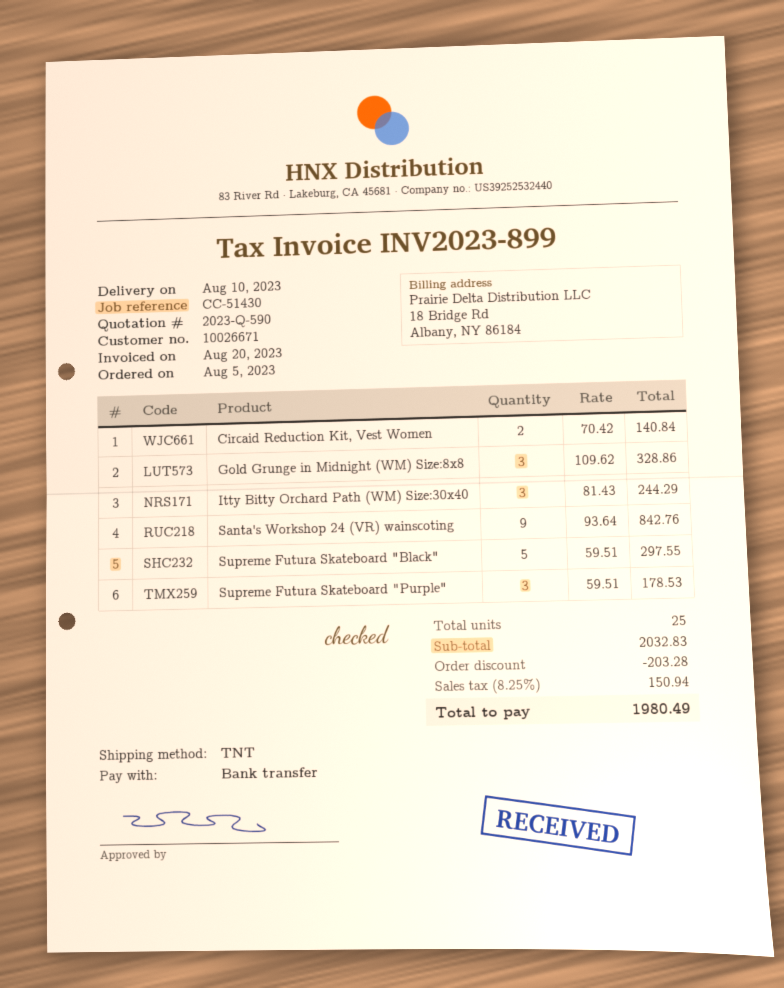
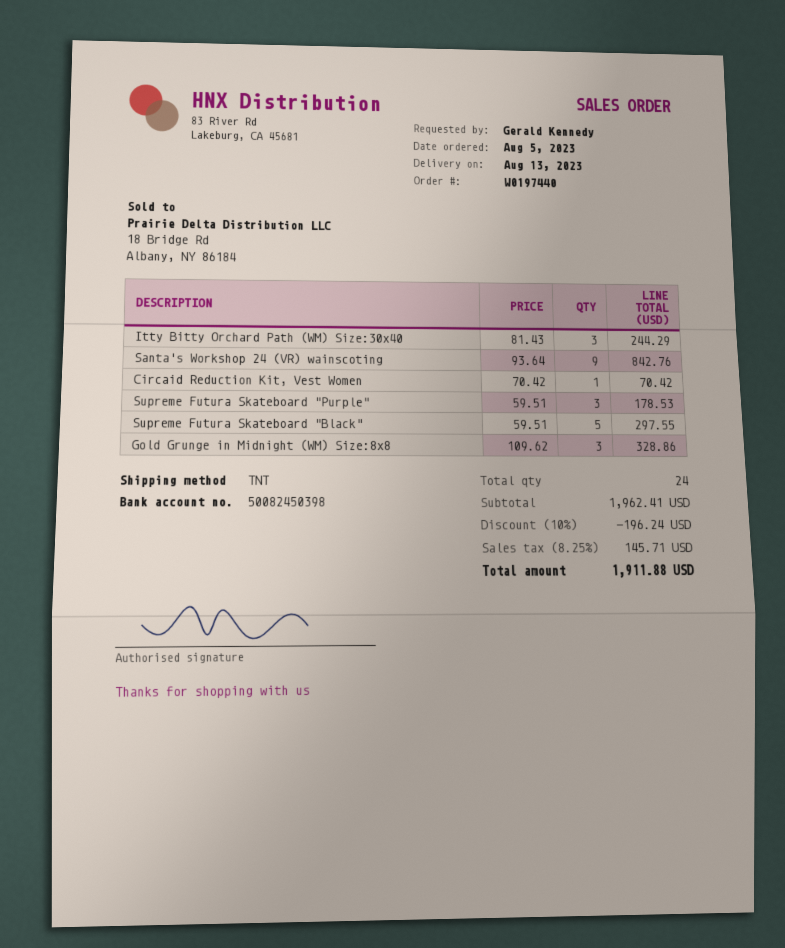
delivery date: 2023-08-10 -> 2023-08-13
Circaid Reduction Kit, Vest Women: 2 x 70.42 = 140.84 -> 1 x 70.42 = 70.42
total quantity: 25 -> 24
subtotal: 2032.83 -> 1962.41
discount: 203.28 -> 196.24
tax: 8.25% = 150.94 -> 8.25% = 145.71
total: 1980.49 -> 1911.88

